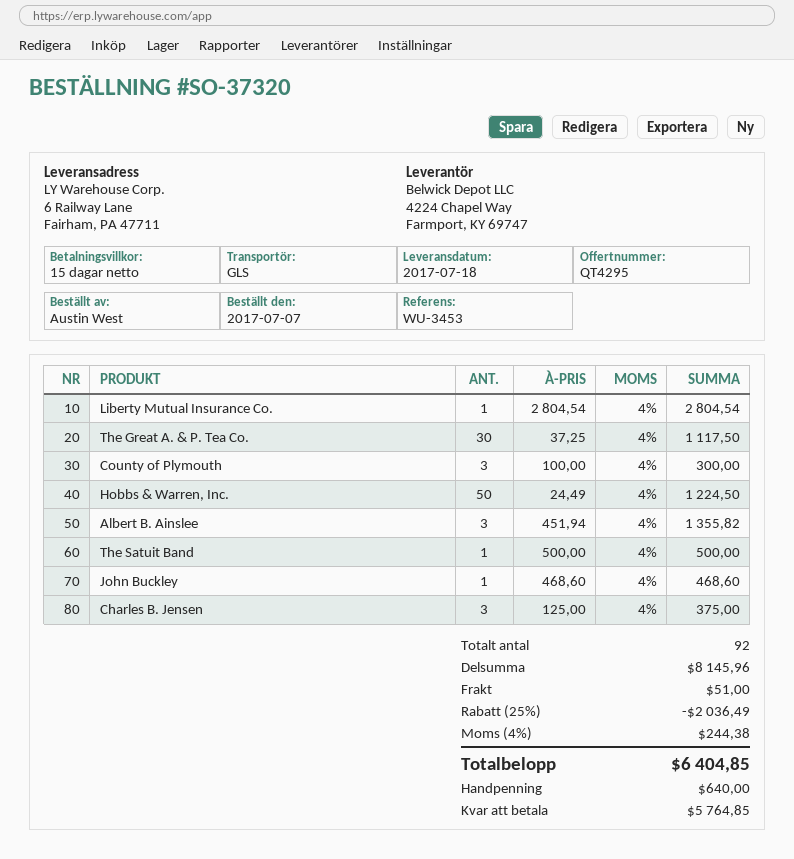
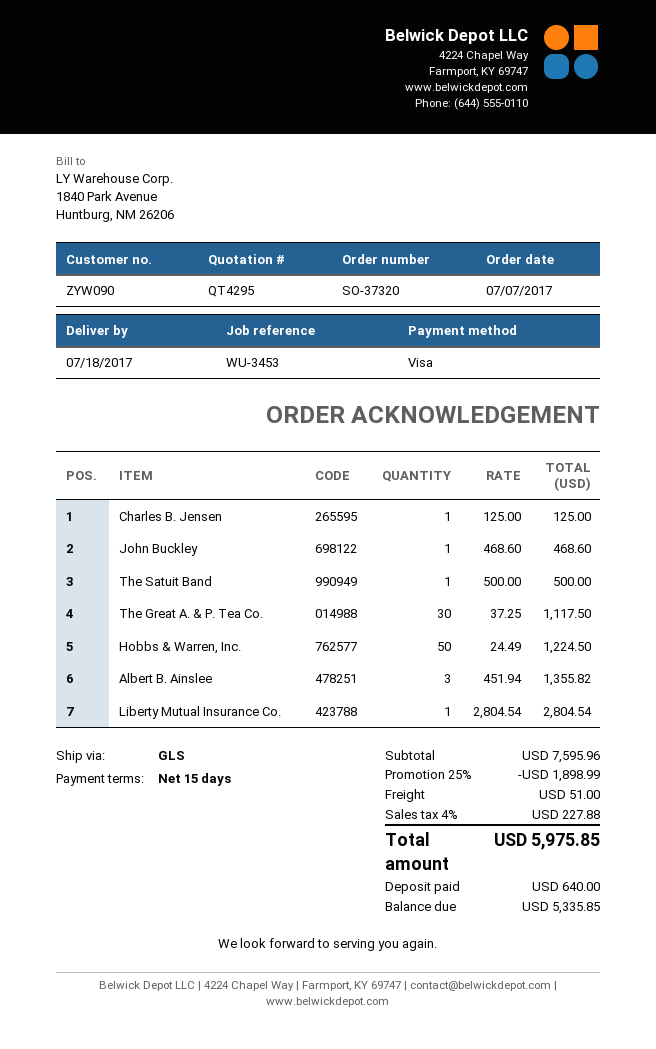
County of Plymouth: 3 x 100.00 = 300.00 -> none
Charles B. Jensen: 3 x 125.00 = 375.00 -> 1 x 125.00 = 125.00
subtotal: 8145.96 -> 7595.96
discount: 25% = 2036.49 -> 25% = 1898.99
tax: 4% = 244.38 -> 4% = 227.88
total: 6404.85 -> 5975.85
balance: 5764.85 -> 5335.85

